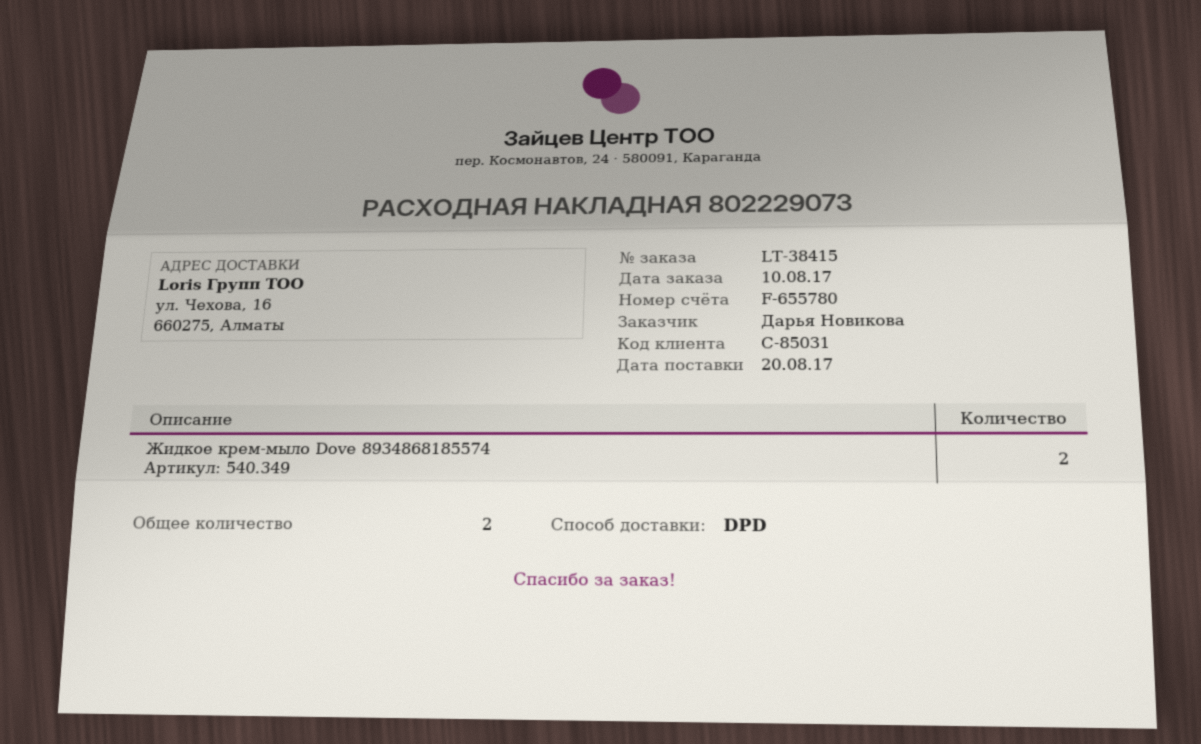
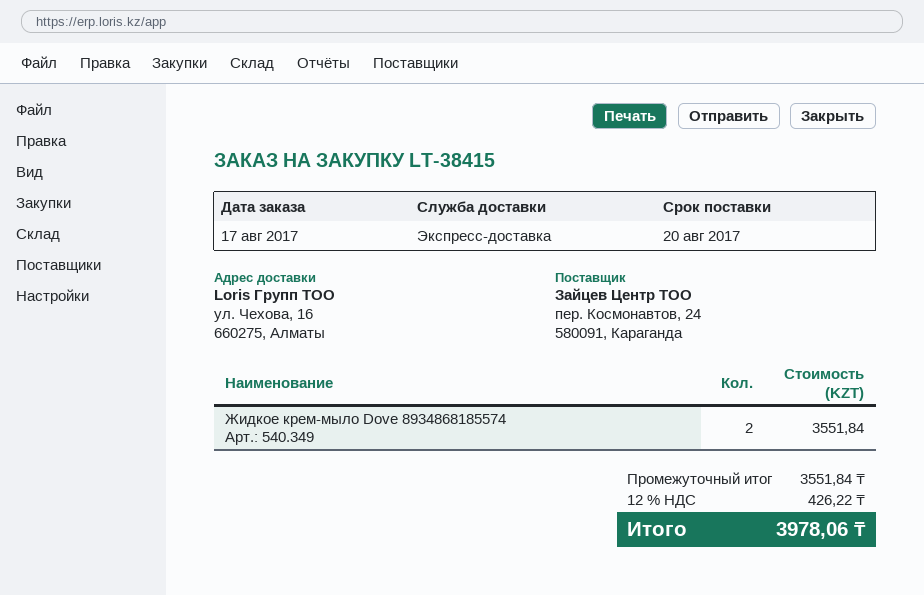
order date: 2017-08-10 -> 2017-08-17
shipping method: DPD -> express

